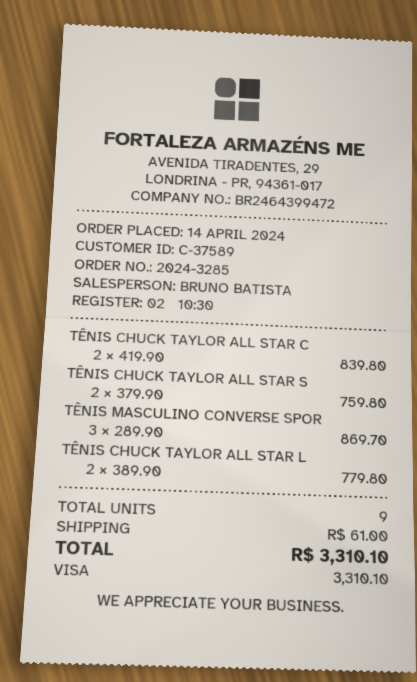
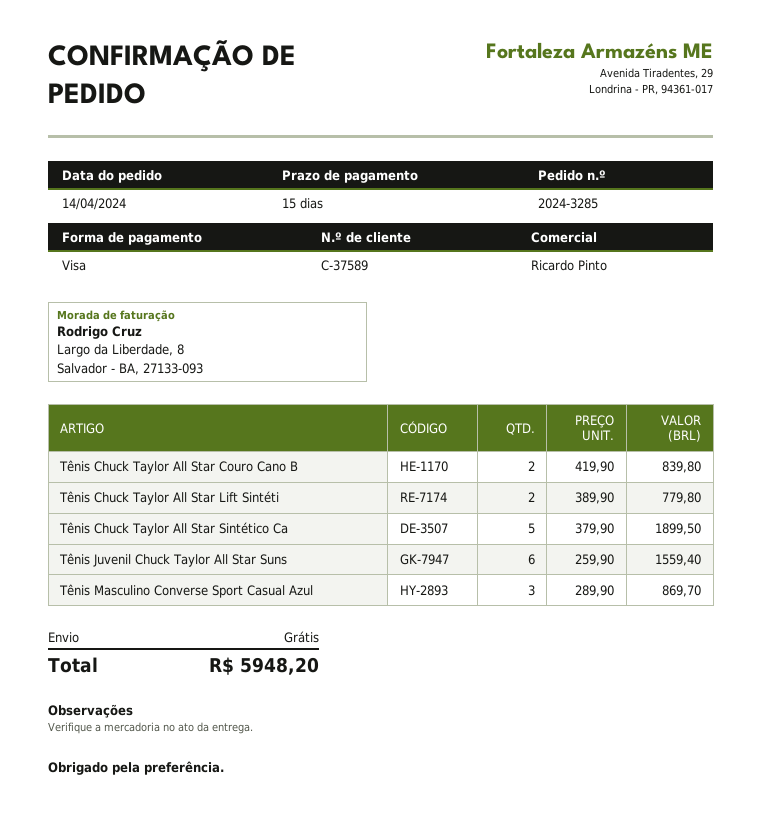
sales rep: BRUNO BATISTA -> Ricardo Pinto
TÊNIS CHUCK TAYLOR ALL STAR S: 2 x 379.90 = 759.80 -> 5 x 379.90 = 1899.50
Tênis Juvenil Chuck Taylor All Star Suns: none -> 6 x 259.90 = 1559.40
shipping: 61.00 -> 0.00
total: 3310.10 -> 5948.20

